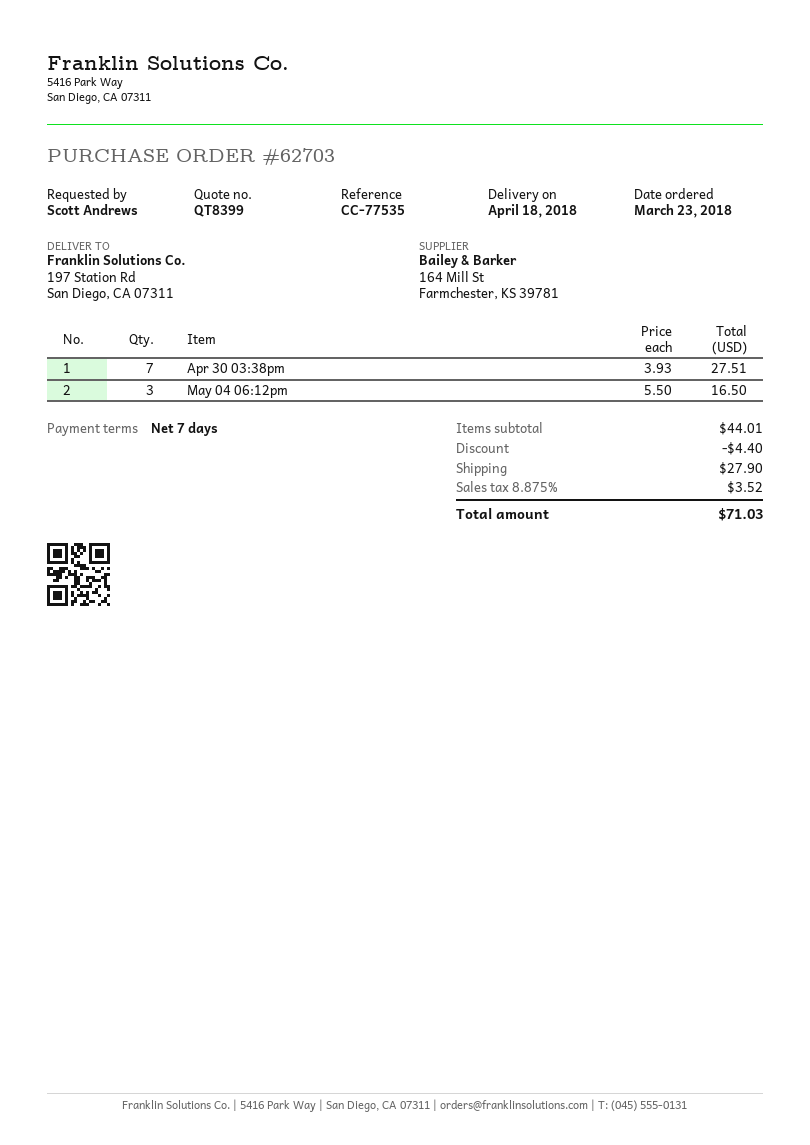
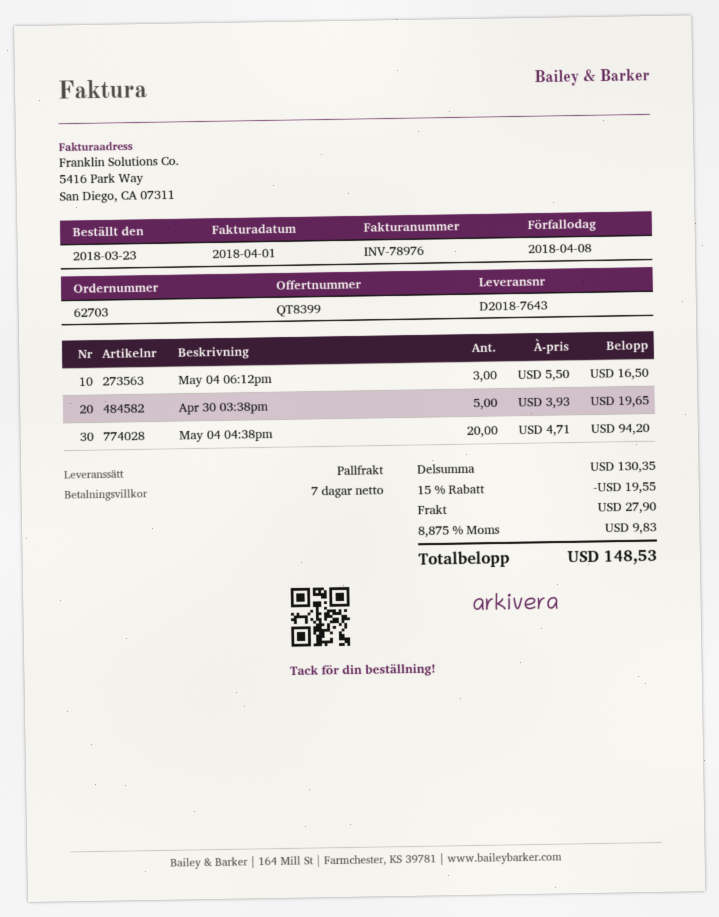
Apr 30 03:38pm: 7 x 3.93 = 27.51 -> 5 x 3.93 = 19.65
May 04 04:38pm: none -> 20 x 4.71 = 94.20
subtotal: 44.01 -> 130.35
discount: 4.40 -> 19.55
tax: 8.875% = 3.52 -> 8.875% = 9.83
total: 71.03 -> 148.53

